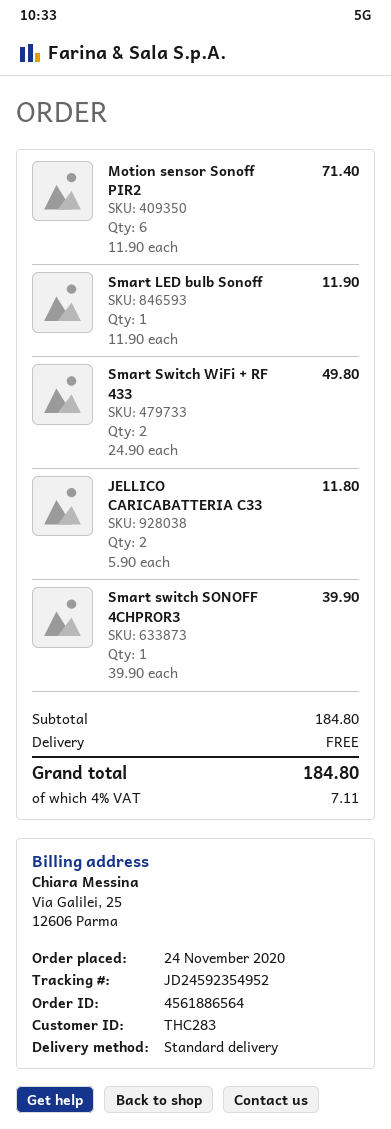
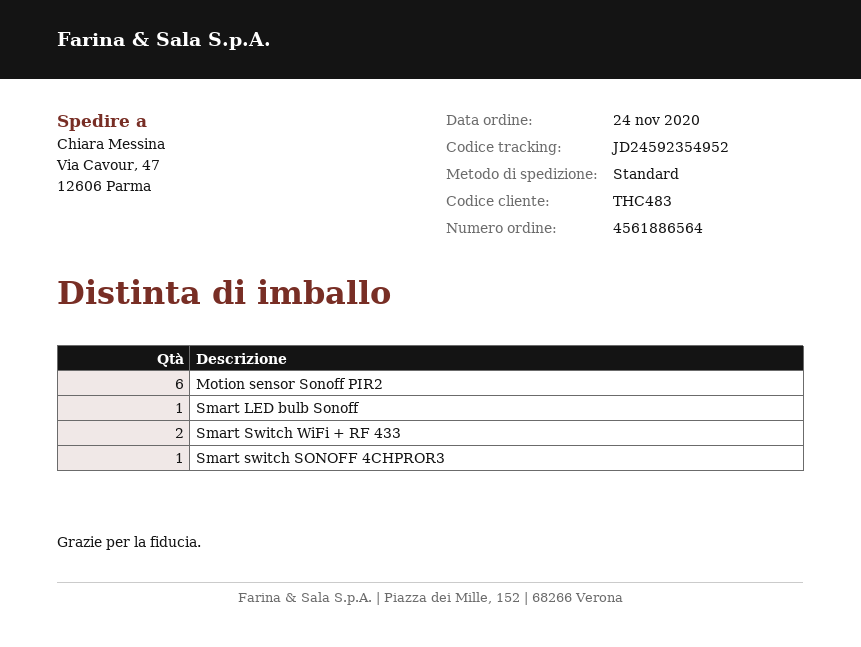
customer number: THC283 -> THC483
JELLICO CARICABATTERIA C33: 2 -> none

